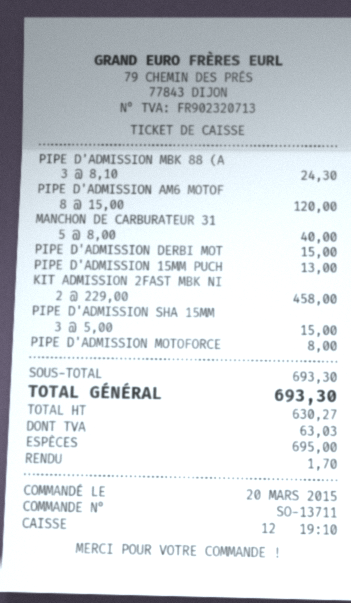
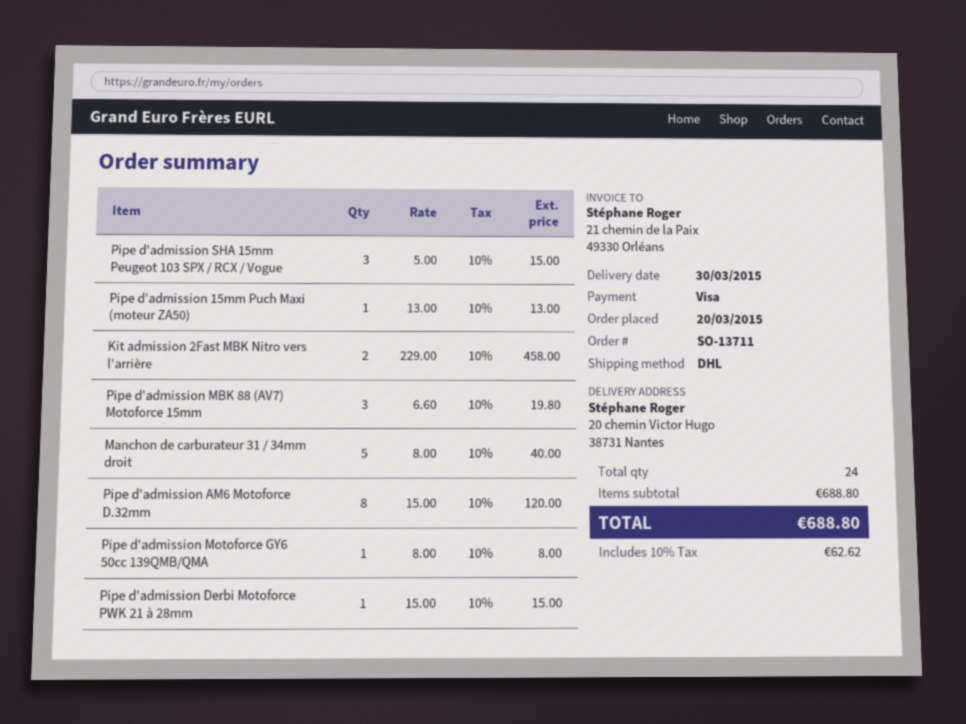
payment method: cash -> Visa
PIPE D'ADMISSION MBK 88 (A: 3 x 8.10 = 24.30 -> 3 x 6.60 = 19.80
subtotal: 693.30 -> 688.80
tax: 63.03 -> 62.62
total: 693.30 -> 688.80

